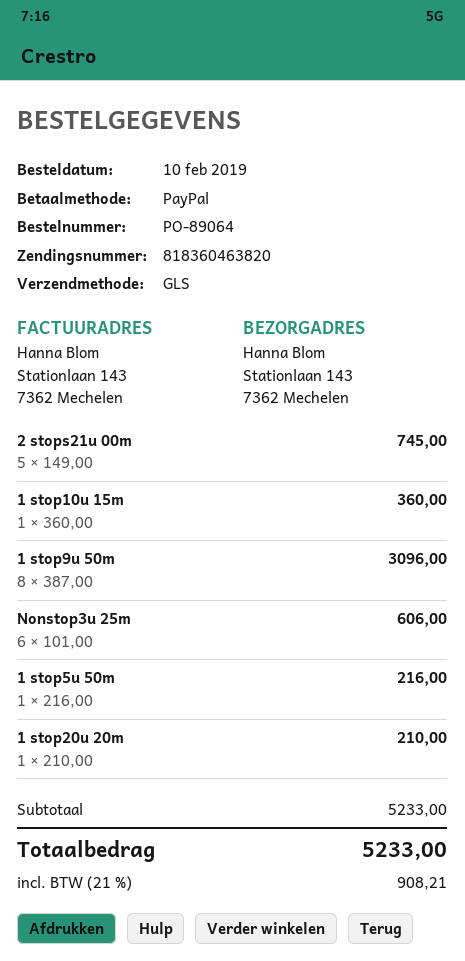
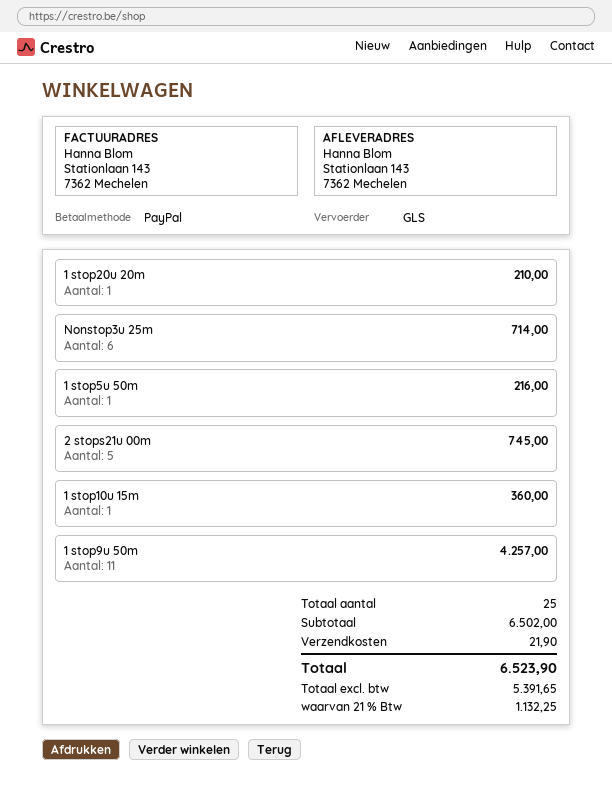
1 stop9u 50m: 8 for 3096.00 -> 11 for 4257.00
Nonstop3u 25m: 6 for 606.00 -> 6 for 714.00
subtotal: 5233.00 -> 6502.00
shipping: none -> 21.90
tax: 21% = 908.21 -> 21% = 1132.25
total: 5233.00 -> 6523.90

